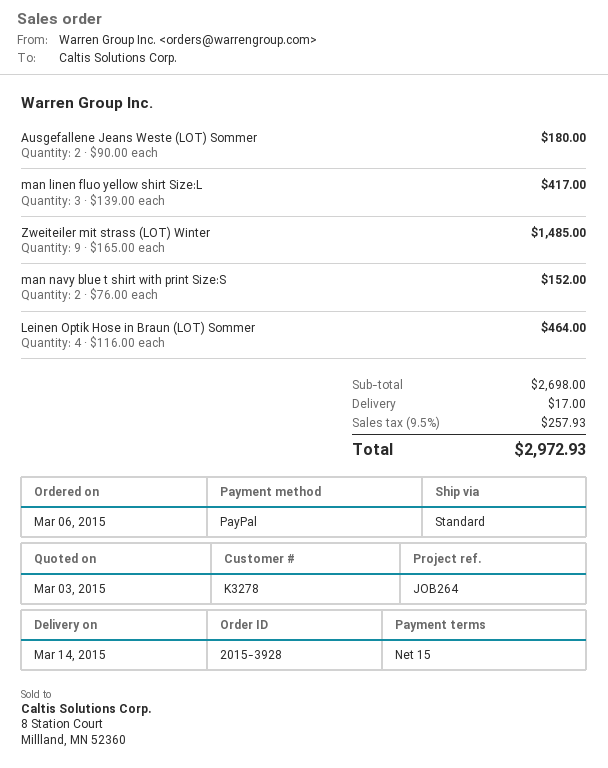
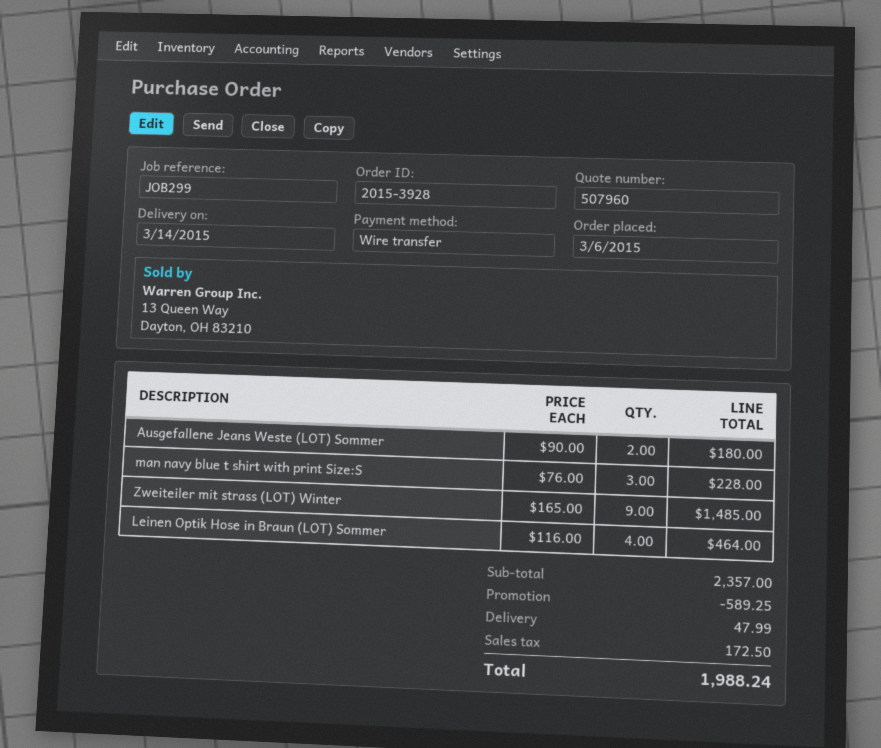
reference: JOB264 -> JOB299
payment method: PayPal -> bank transfer
man linen fluo yellow shirt Size:L: 3 x 139.00 = 417.00 -> none
man navy blue t shirt with print Size:S: 2 x 76.00 = 152.00 -> 3 x 76.00 = 228.00
subtotal: 2698.00 -> 2357.00
discount: none -> 589.25
shipping: 17.00 -> 47.99
tax: 257.93 -> 172.50
total: 2972.93 -> 1988.24

